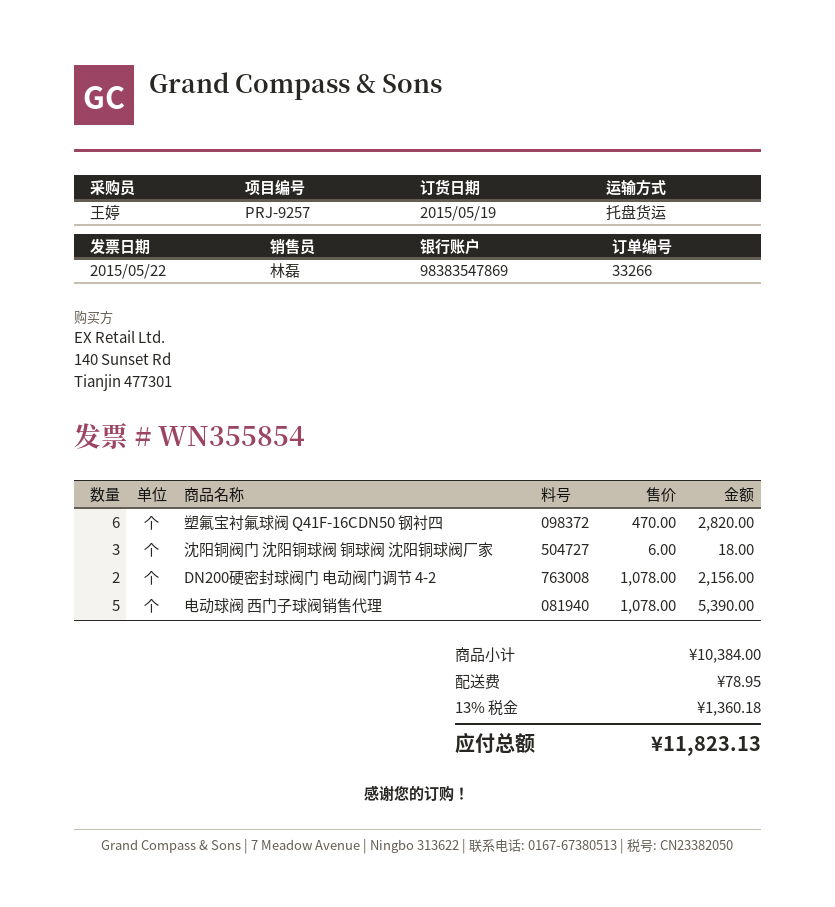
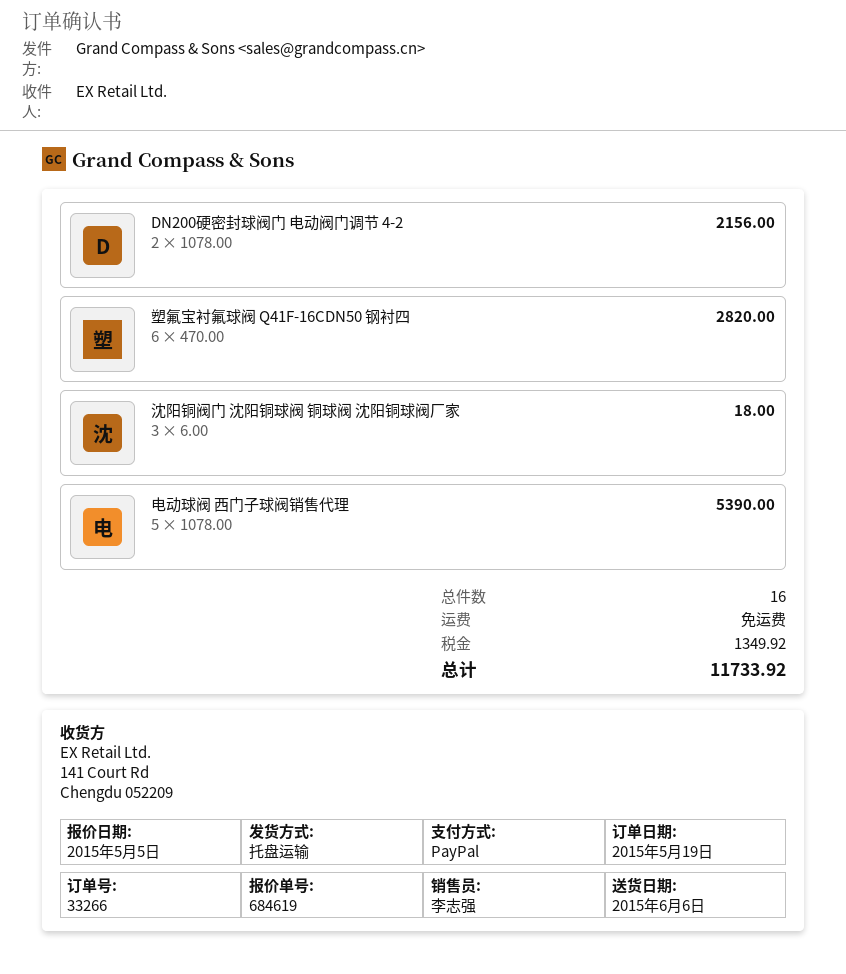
sales rep: 林磊 -> 李志强
shipping: 78.95 -> 0.00
tax: 1360.18 -> 1349.92
total: 11823.13 -> 11733.92

